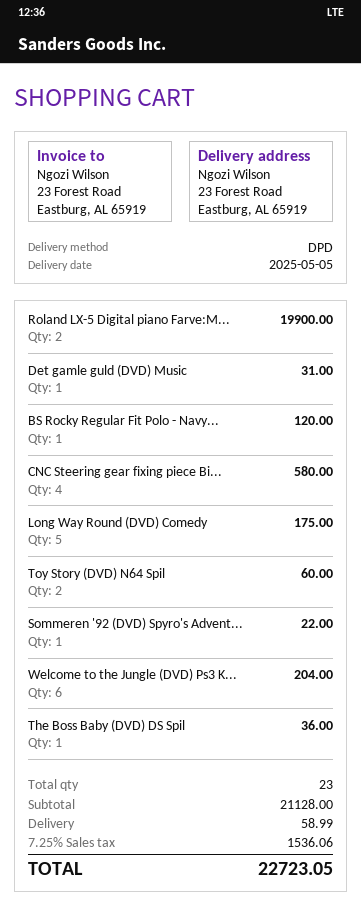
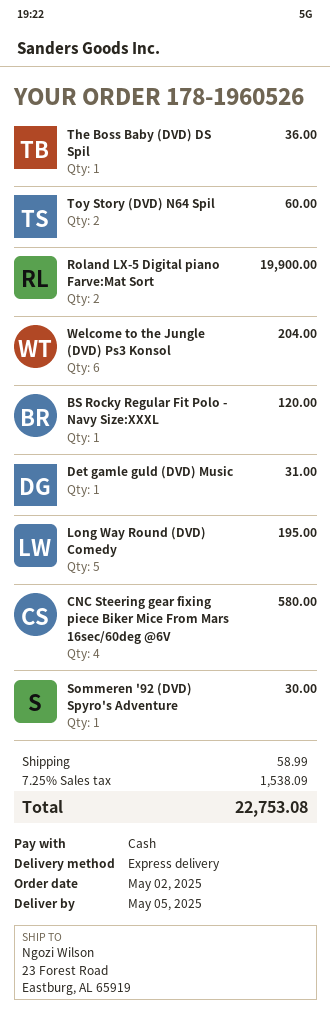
shipping method: DPD -> express
Long Way Round (DVD) Comedy: 5 for 175.00 -> 5 for 195.00
Sommeren '92 (DVD) Spyro's Advent...: 1 for 22.00 -> 1 for 30.00
tax: 7.25% = 1536.06 -> 7.25% = 1538.09
total: 22723.05 -> 22753.08

